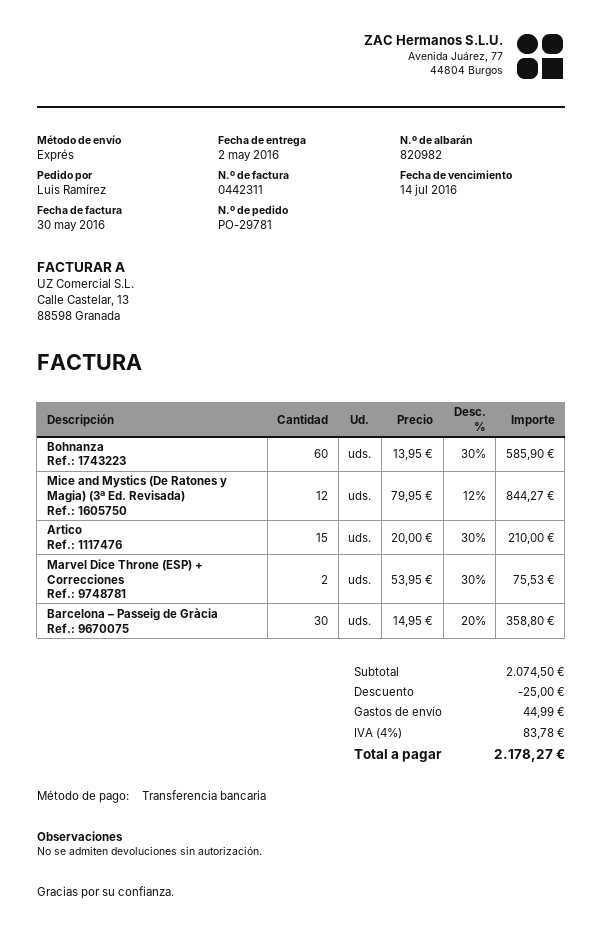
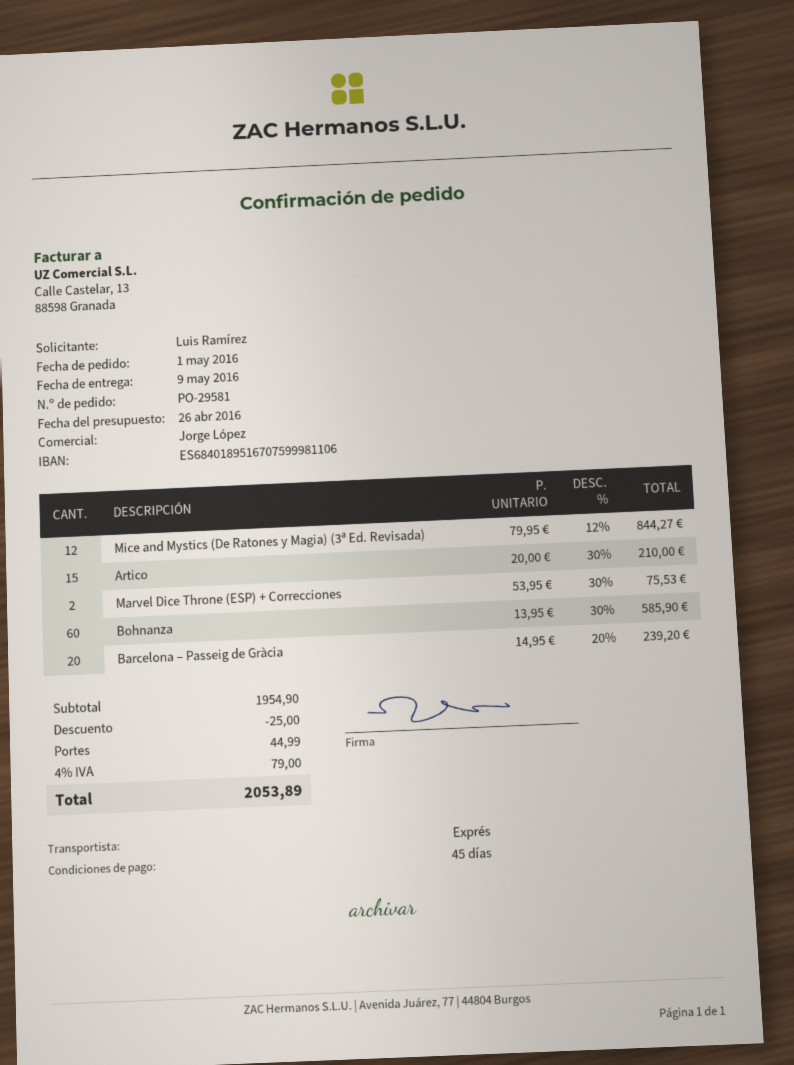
order number: PO-29781 -> PO-29581
delivery date: 2016-05-02 -> 2016-05-09
Barcelona – Passeig de Gràcia: 30 x 14.95 - 20% = 358.80 -> 20 x 14.95 - 20% = 239.20
subtotal: 2074.50 -> 1954.90
tax: 4% = 83.78 -> 4% = 79.00
total: 2178.27 -> 2053.89

